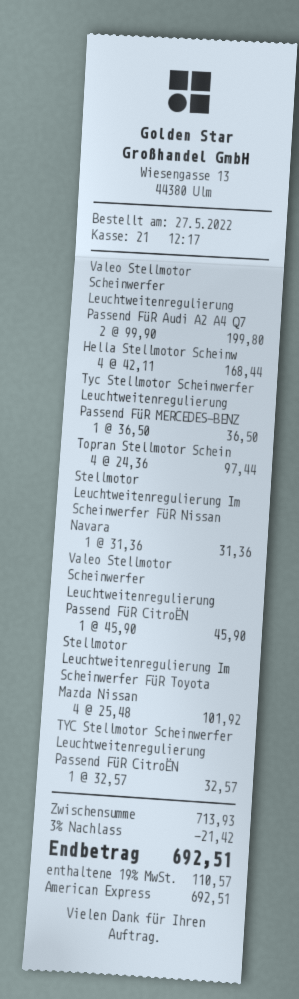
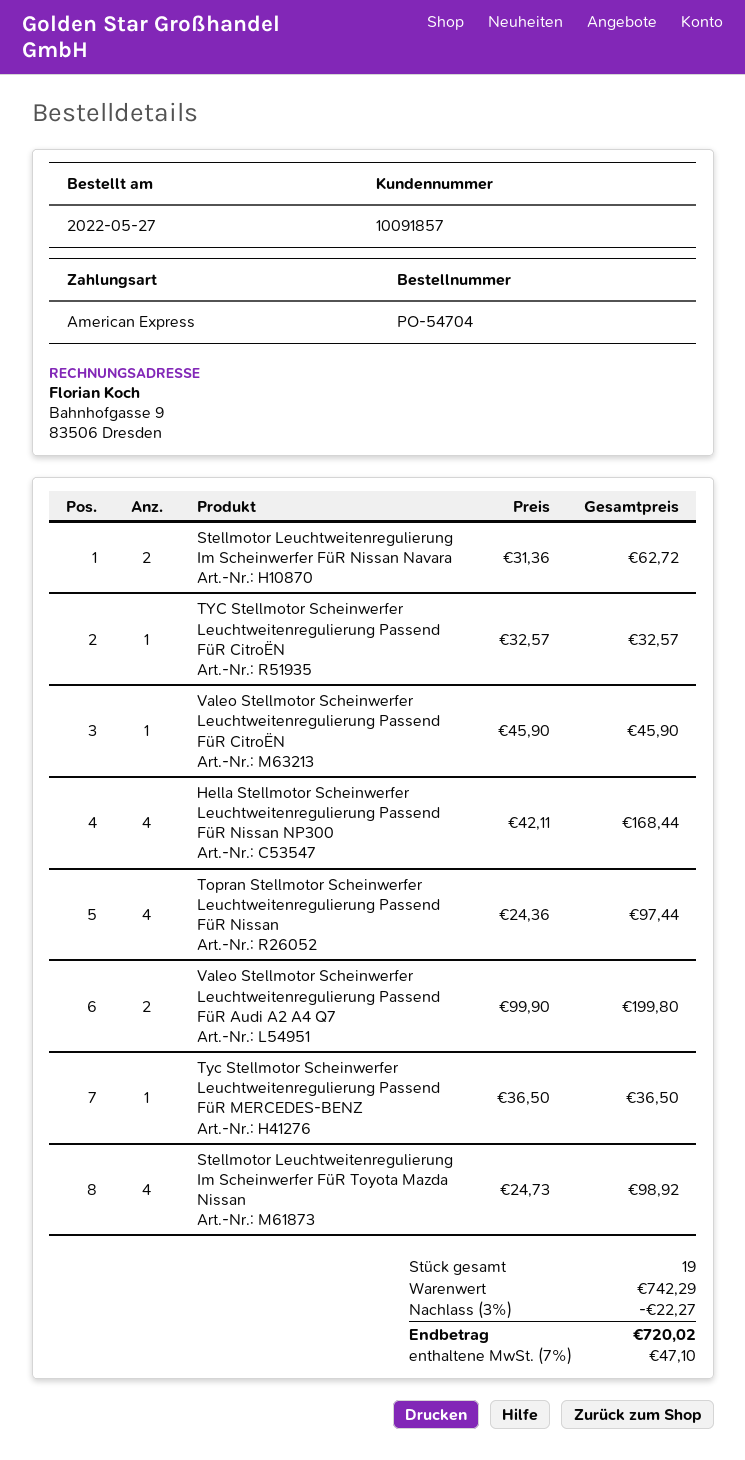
Stellmotor Leuchtweitenregulierung Im Scheinwerfer FüR Nissan Navara: 1 x 31.36 = 31.36 -> 2 x 31.36 = 62.72
Stellmotor Leuchtweitenregulierung Im Scheinwerfer FüR Toyota Mazda Nissan: 4 x 25.48 = 101.92 -> 4 x 24.73 = 98.92
subtotal: 713.93 -> 742.29
discount: 3% = 21.42 -> 3% = 22.27
tax: 19% = 110.57 -> 7% = 47.10
total: 692.51 -> 720.02

